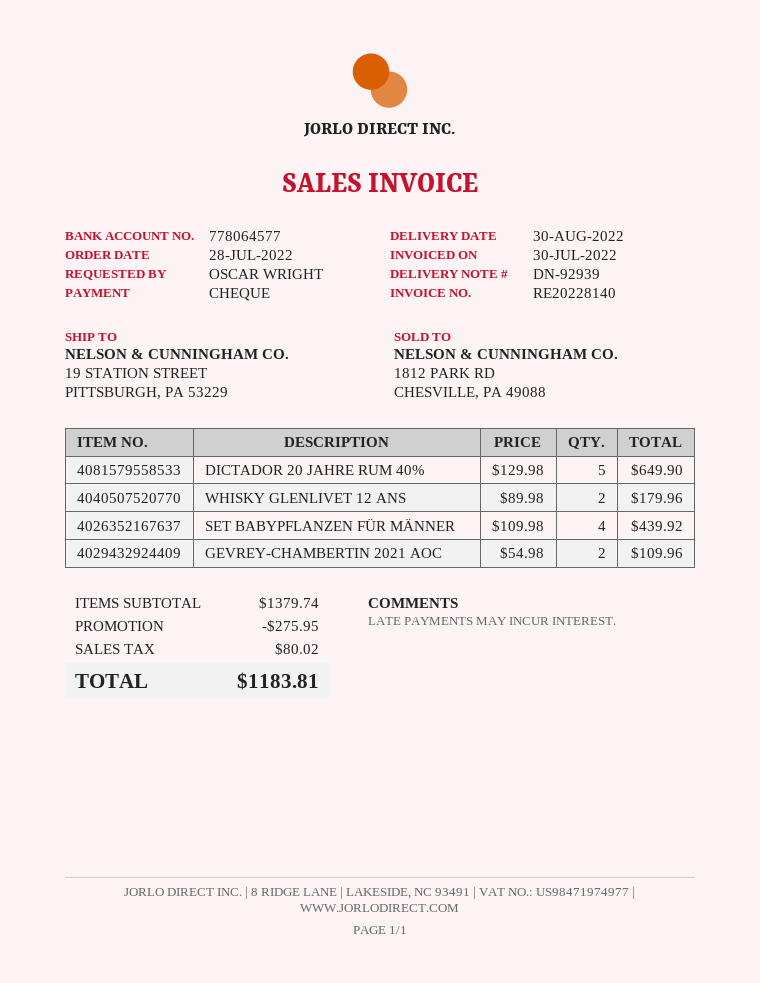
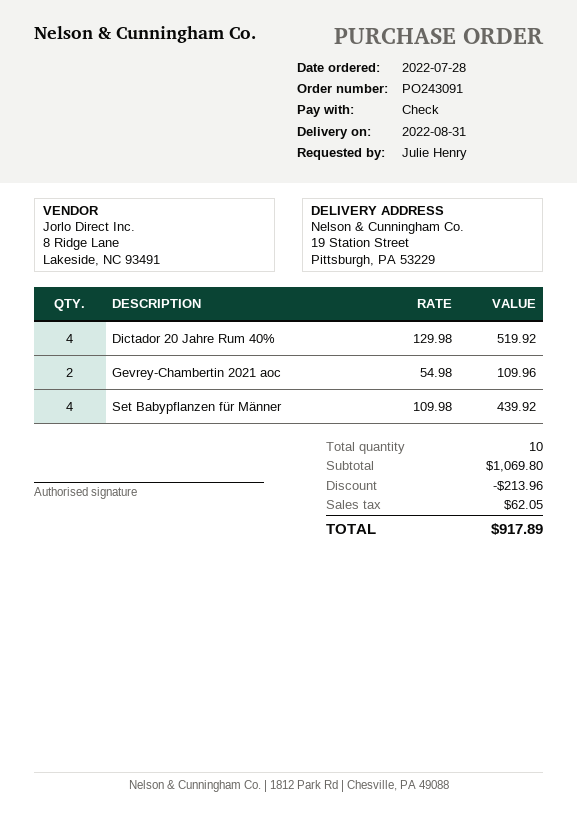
delivery date: 2022-08-30 -> 2022-08-31
ordered by: OSCAR WRIGHT -> Julie Henry
DICTADOR 20 JAHRE RUM 40%: 5 x 129.98 = 649.90 -> 4 x 129.98 = 519.92
WHISKY GLENLIVET 12 ANS: 2 x 89.98 = 179.96 -> none
subtotal: 1379.74 -> 1069.80
discount: 275.95 -> 213.96
tax: 80.02 -> 62.05
total: 1183.81 -> 917.89

